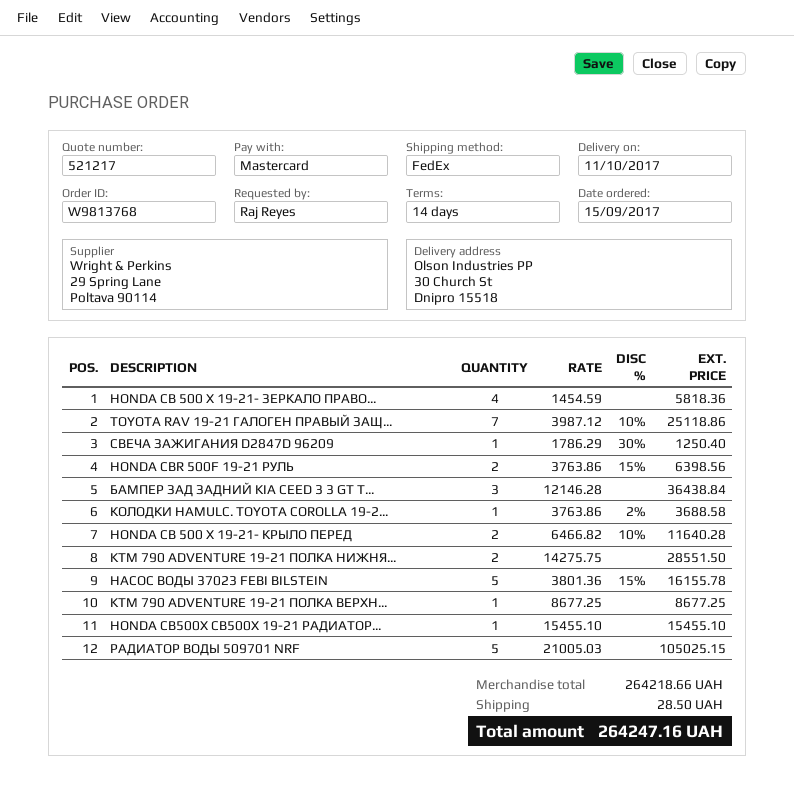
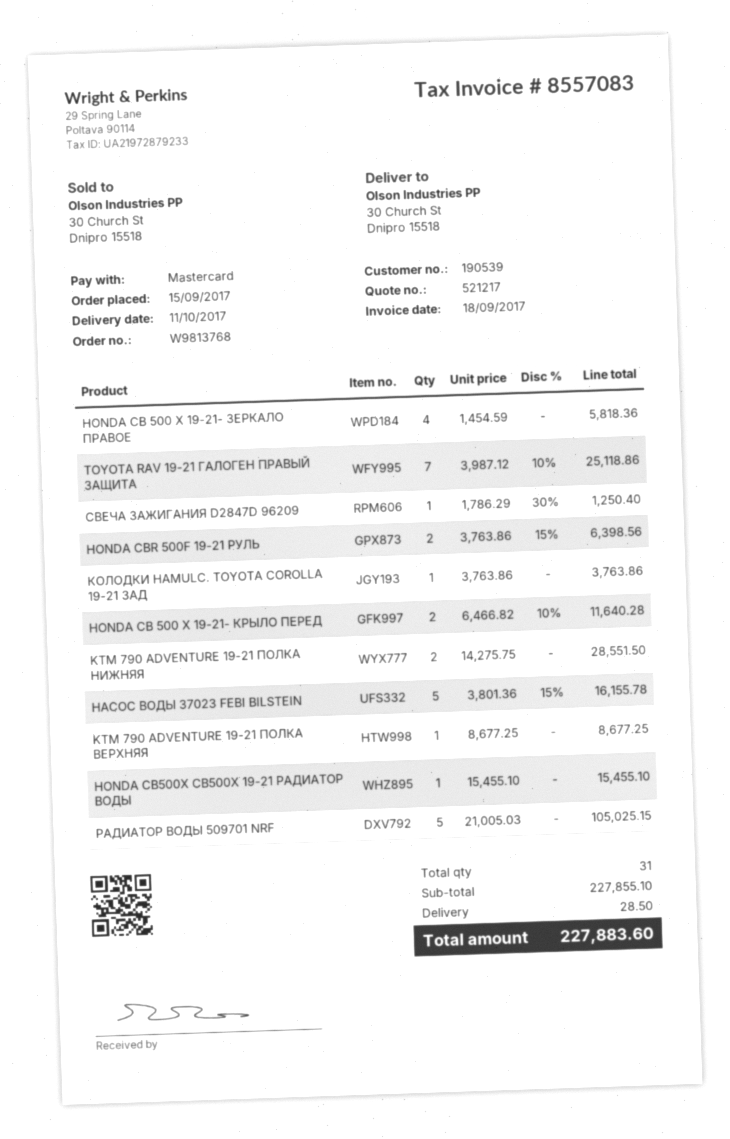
БАМПЕР ЗАД ЗАДНИЙ KIA CEED 3 3 GT Т...: 3 x 12146.28 = 36438.84 -> none
КОЛОДКИ HAMULC. TOYOTA COROLLA 19-2...: 1 x 3763.86 - 2% = 3688.58 -> 1 x 3763.86 = 3763.86
subtotal: 264218.66 -> 227855.10
total: 264247.16 -> 227883.60

